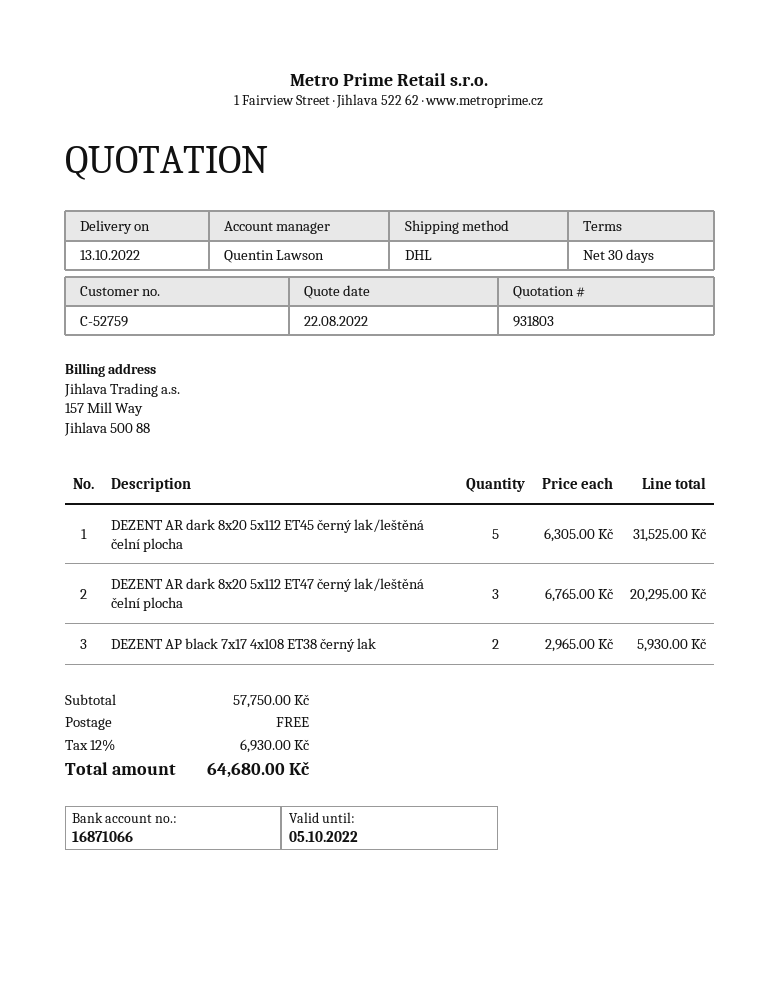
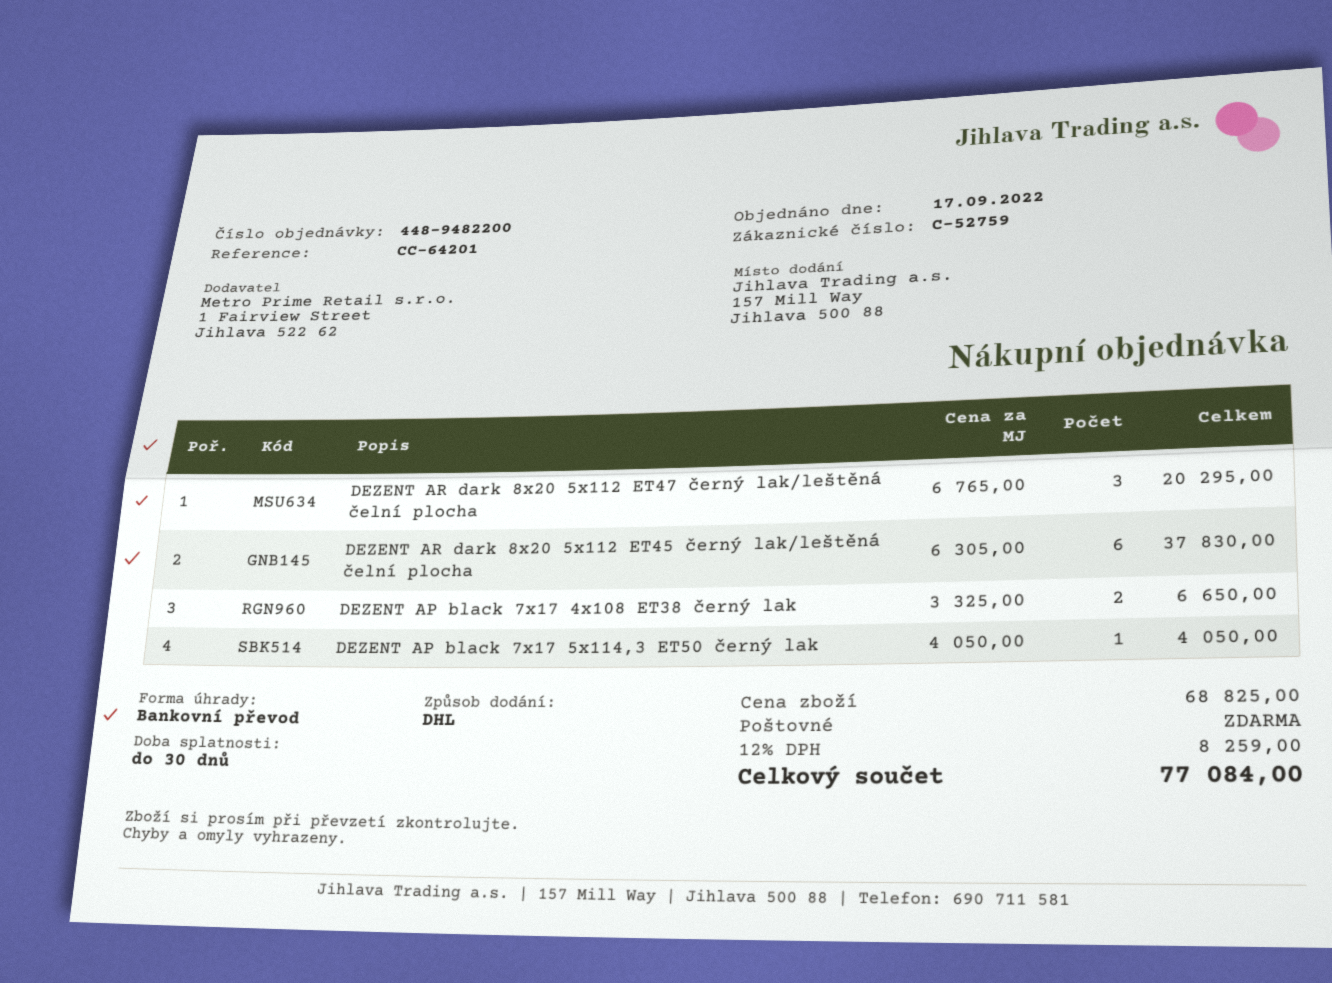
DEZENT AR dark 8x20 5x112 ET45 černý lak/leštěná čelní plocha: 5 x 6305.00 = 31525.00 -> 6 x 6305.00 = 37830.00
DEZENT AP black 7x17 4x108 ET38 černý lak: 2 x 2965.00 = 5930.00 -> 2 x 3325.00 = 6650.00
DEZENT AP black 7x17 5x114,3 ET50 černý lak: none -> 1 x 4050.00 = 4050.00
subtotal: 57750.00 -> 68825.00
tax: 12% = 6930.00 -> 12% = 8259.00
total: 64680.00 -> 77084.00

